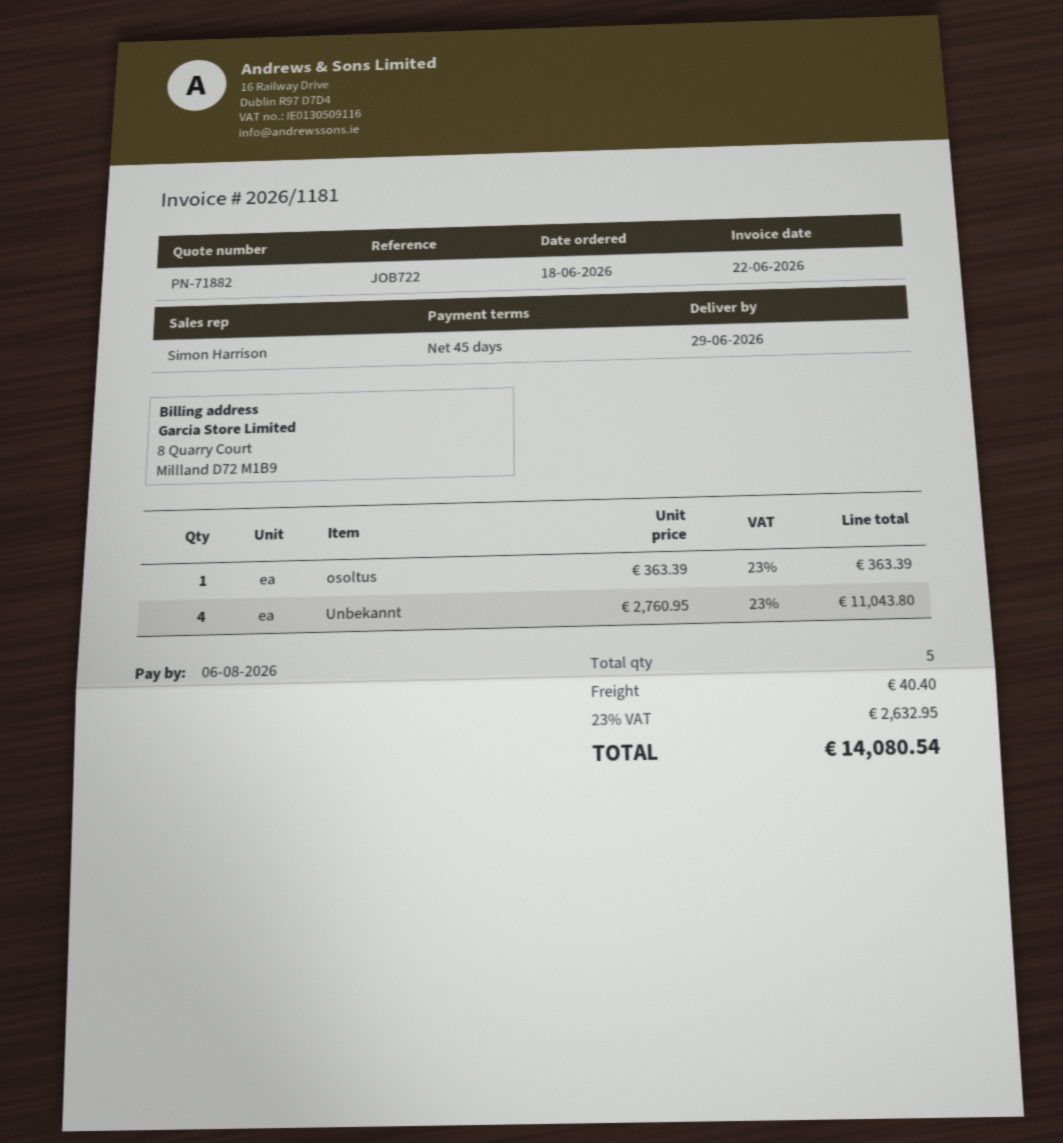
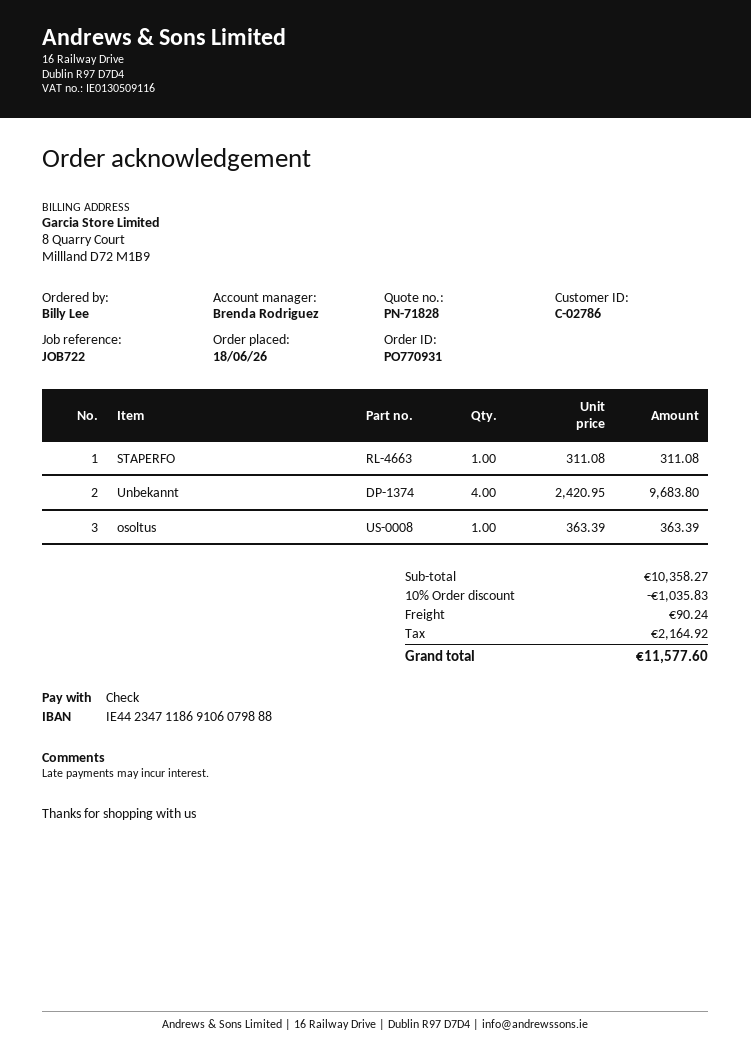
quote number: PN-71882 -> PN-71828
sales rep: Simon Harrison -> Brenda Rodriguez
Unbekannt: 4 x 2760.95 = 11043.80 -> 4 x 2420.95 = 9683.80
STAPERFO: none -> 1 x 311.08 = 311.08
discount: none -> 10% = 1035.83
shipping: 40.40 -> 90.24
tax: 2632.95 -> 2164.92
total: 14080.54 -> 11577.60

